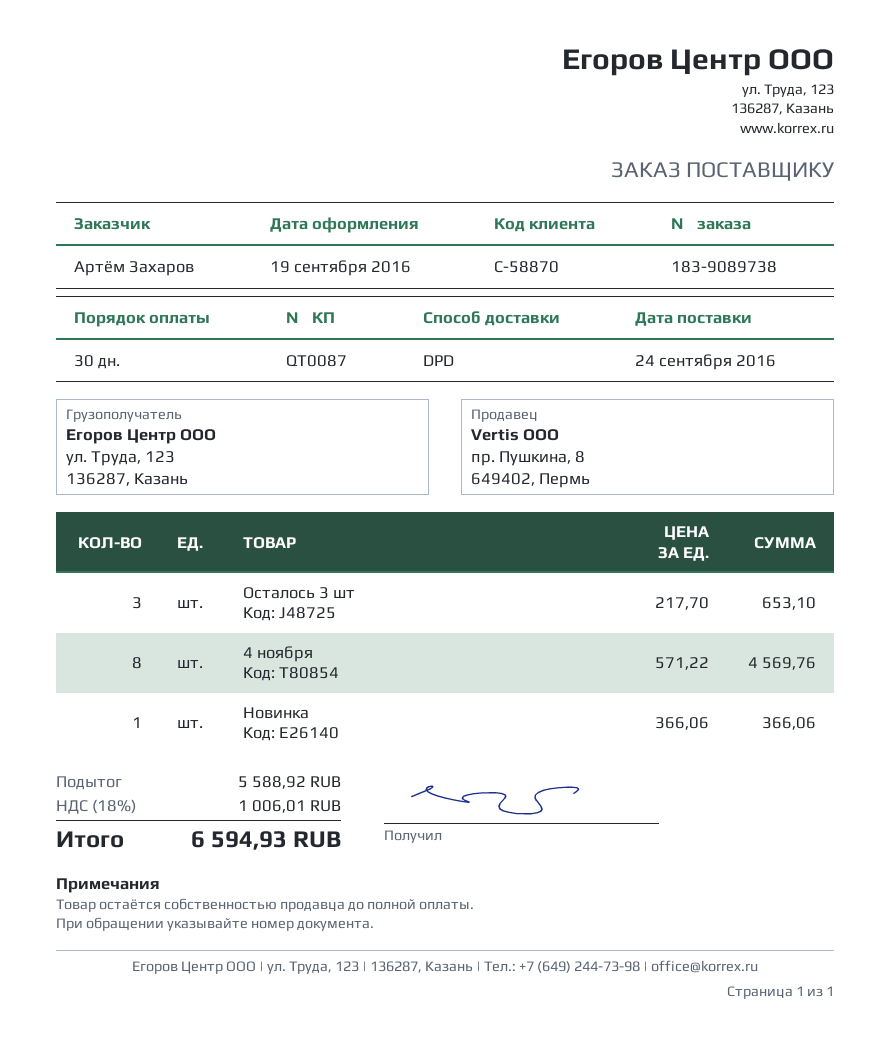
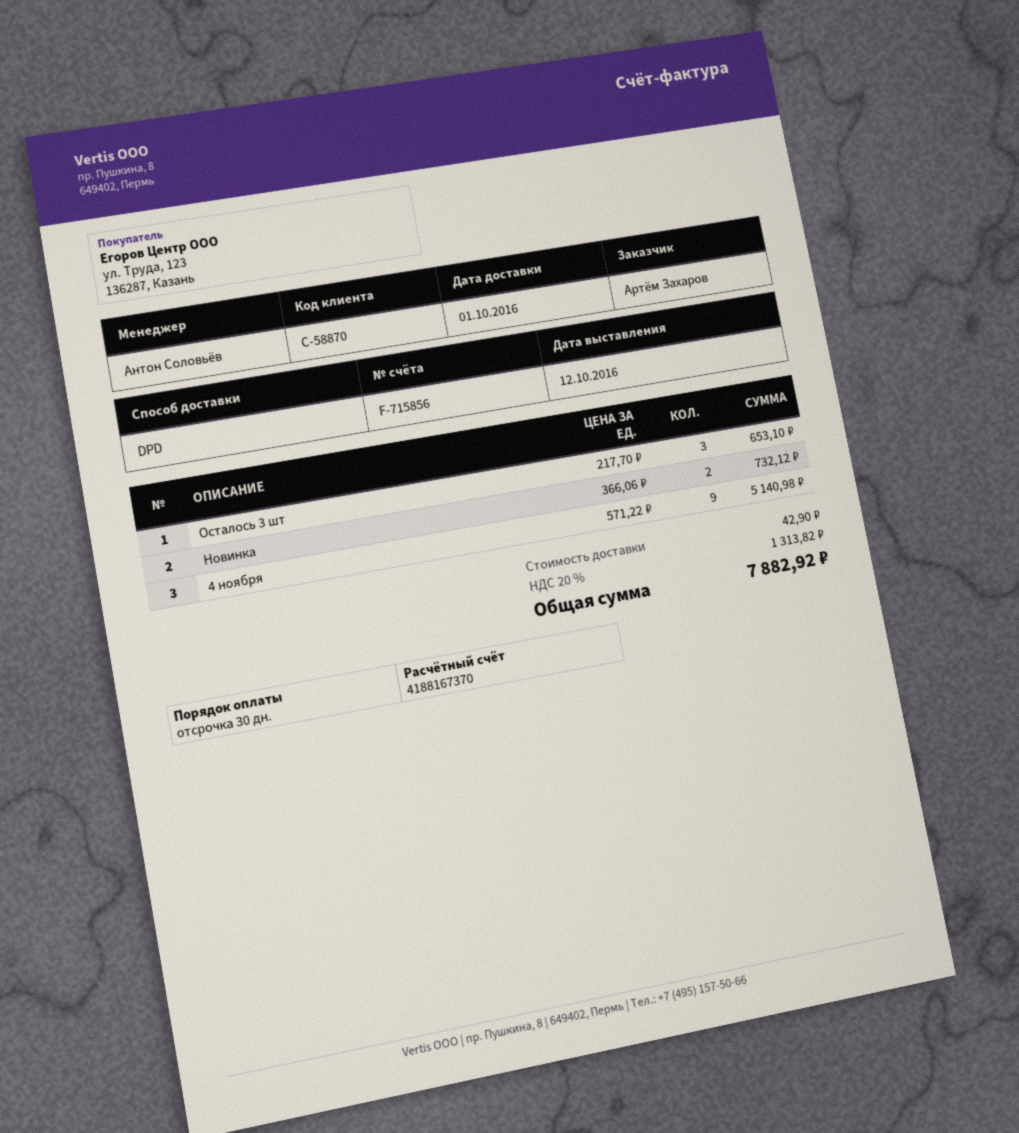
delivery date: 2016-09-24 -> 2016-10-01
4 ноября: 8 x 571.22 = 4569.76 -> 9 x 571.22 = 5140.98
Новинка: 1 x 366.06 = 366.06 -> 2 x 366.06 = 732.12
shipping: none -> 42.90
tax: 18% = 1006.01 -> 20% = 1313.82
total: 6594.93 -> 7882.92

